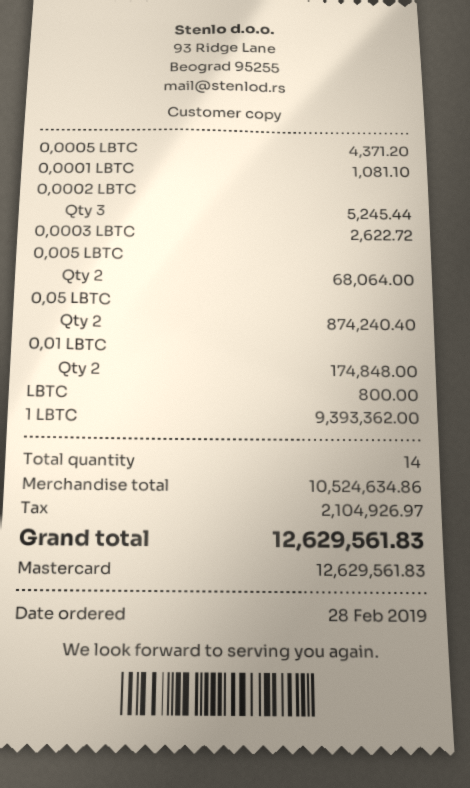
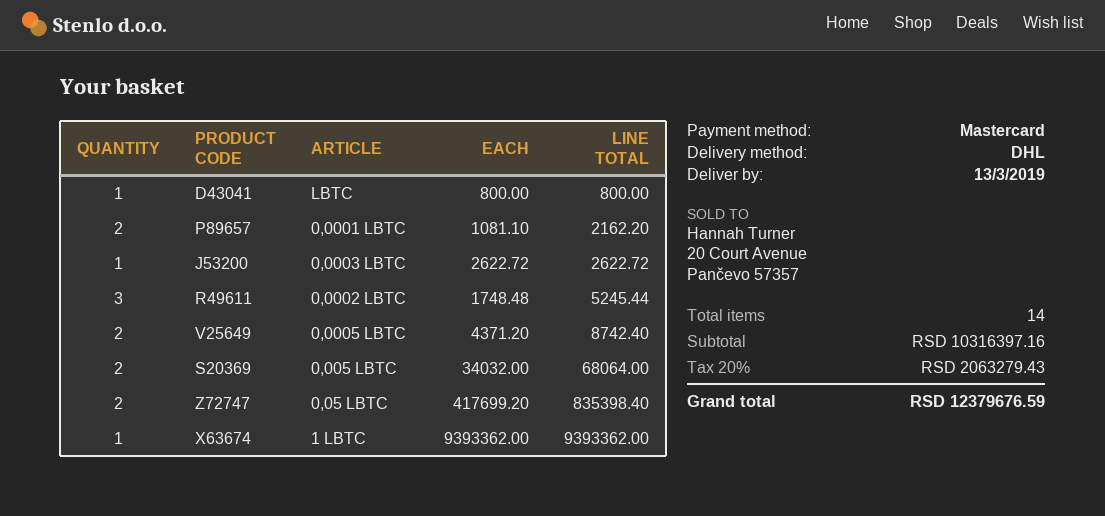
0,0005 LBTC: 1 for 4371.20 -> 2 for 8742.40
0,0001 LBTC: 1 for 1081.10 -> 2 for 2162.20
0,05 LBTC: 2 for 874240.40 -> 2 for 835398.40
0,01 LBTC: 2 for 174848.00 -> none
subtotal: 10524634.86 -> 10316397.16
tax: 2104926.97 -> 2063279.43
total: 12629561.83 -> 12379676.59

